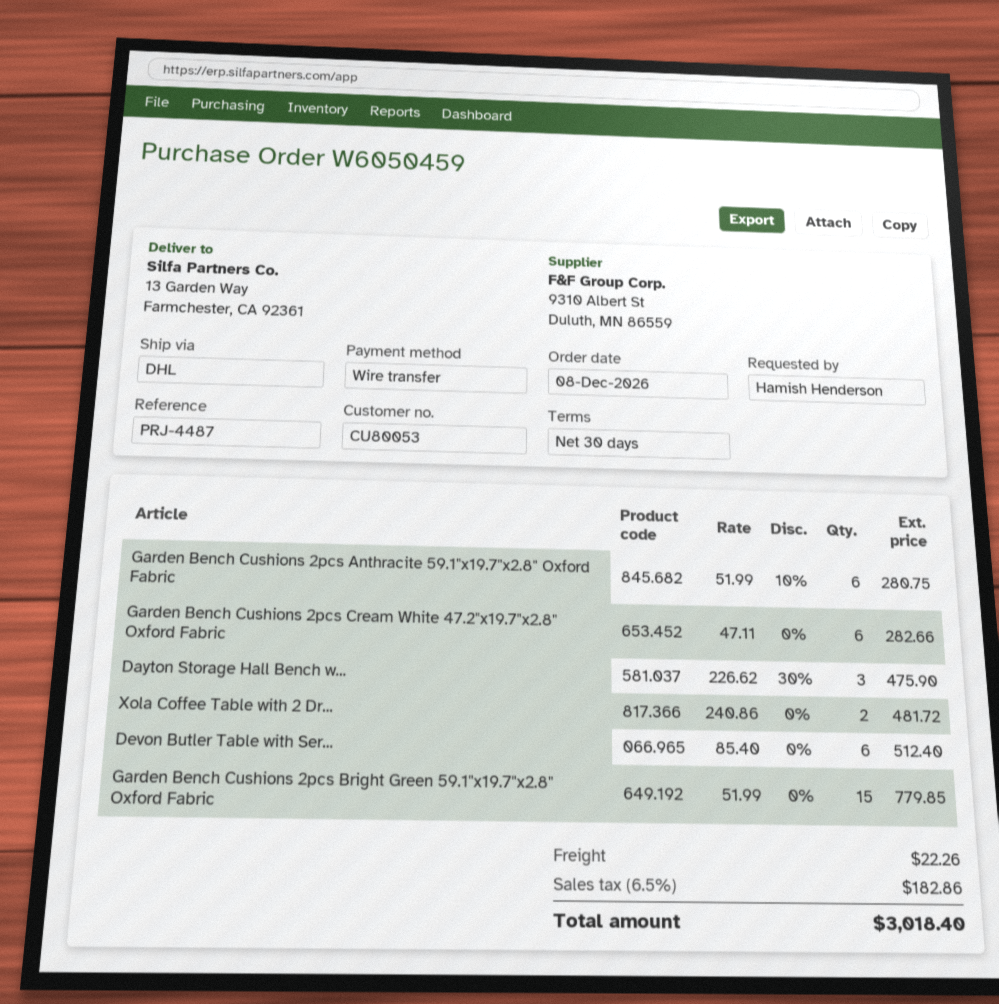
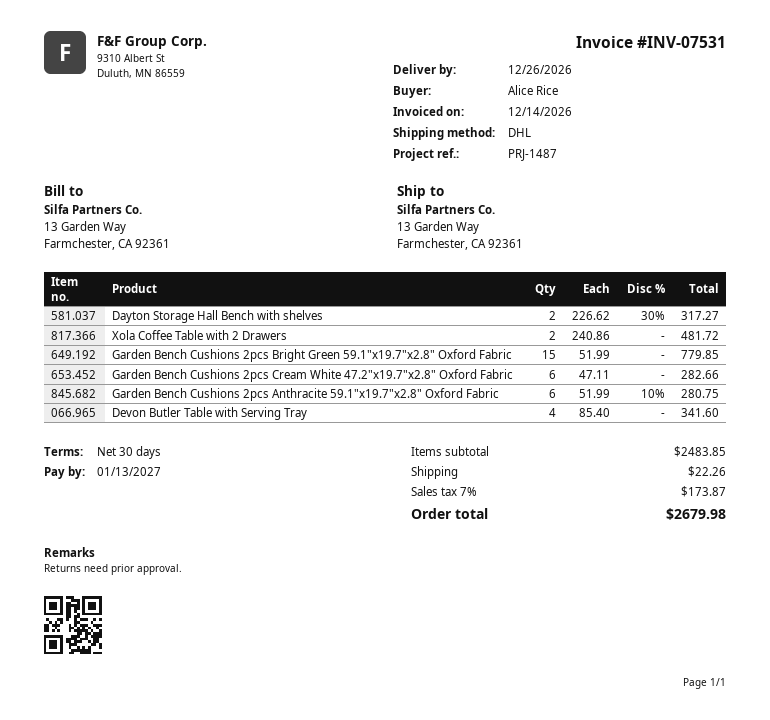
reference: PRJ-4487 -> PRJ-1487
ordered by: Hamish Henderson -> Alice Rice
Dayton Storage Hall Bench w...: 3 x 226.62 - 30% = 475.90 -> 2 x 226.62 - 30% = 317.27
Devon Butler Table with Ser...: 6 x 85.40 = 512.40 -> 4 x 85.40 = 341.60
tax: 6.5% = 182.86 -> 7% = 173.87
total: 3018.40 -> 2679.98

